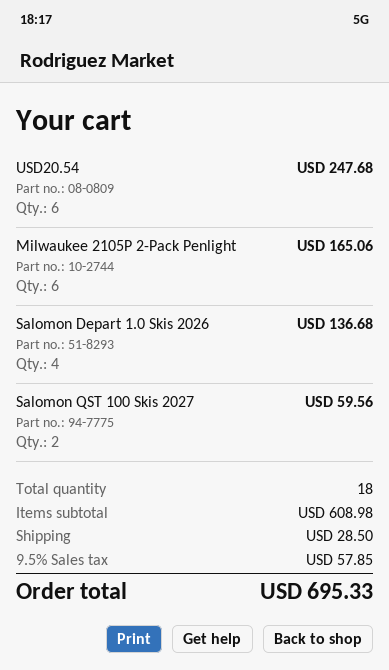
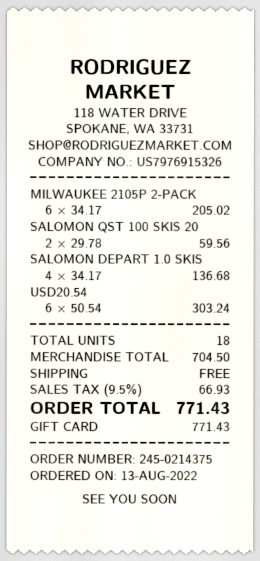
USD20.54: 6 for 247.68 -> 6 for 303.24
Milwaukee 2105P 2-Pack Penlight: 6 for 165.06 -> 6 for 205.02
subtotal: 608.98 -> 704.50
shipping: 28.50 -> 0.00
tax: 9.5% = 57.85 -> 9.5% = 66.93
total: 695.33 -> 771.43

